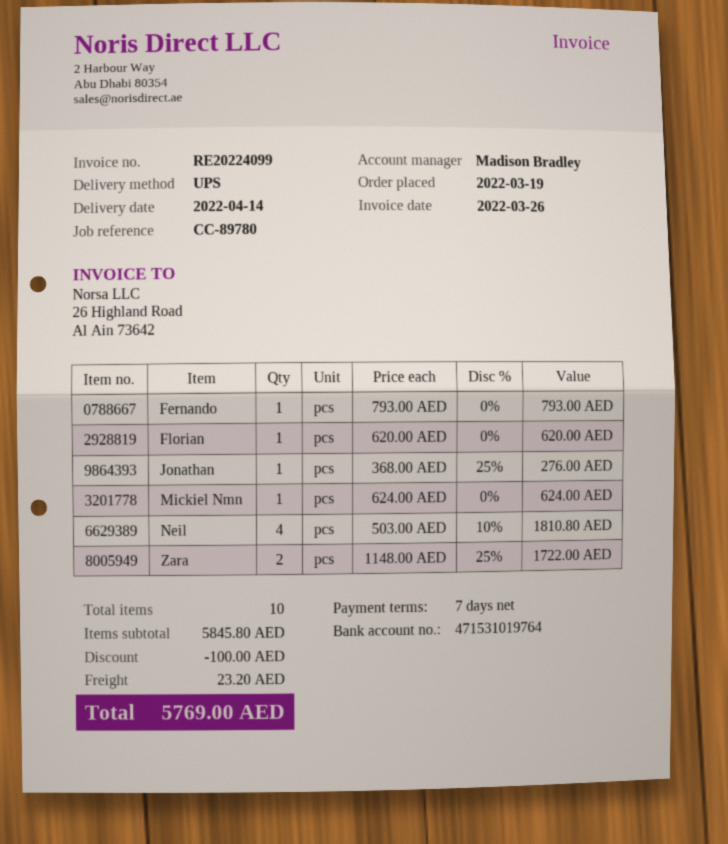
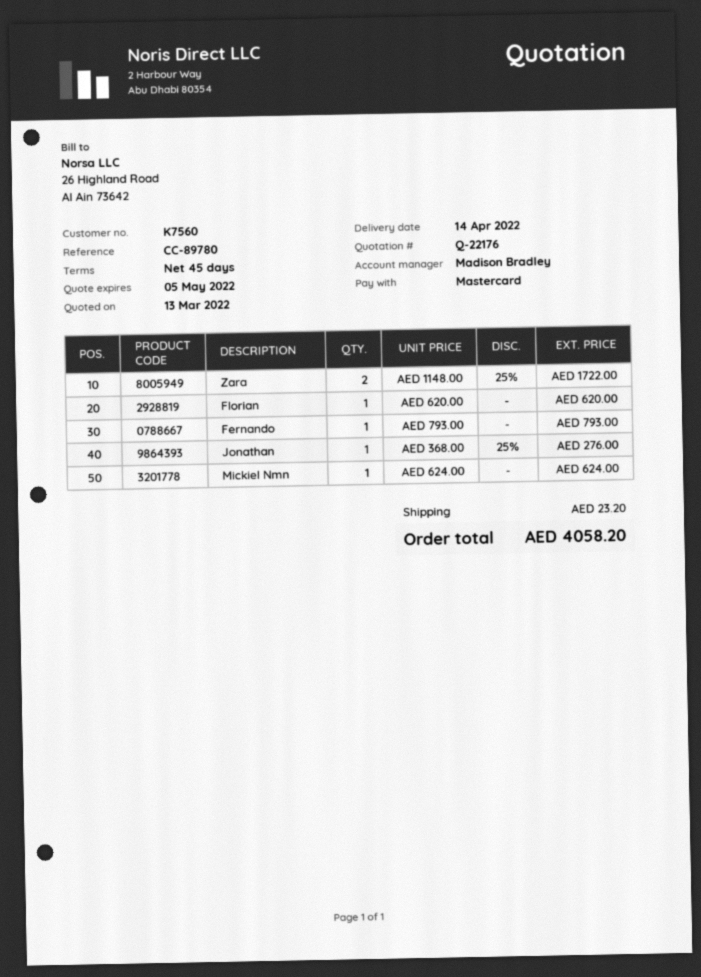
payment terms: 7 days -> 45 days
Neil: 4 x 503.00 - 10% = 1810.80 -> none
discount: 100.00 -> none
total: 5769.00 -> 4058.20

